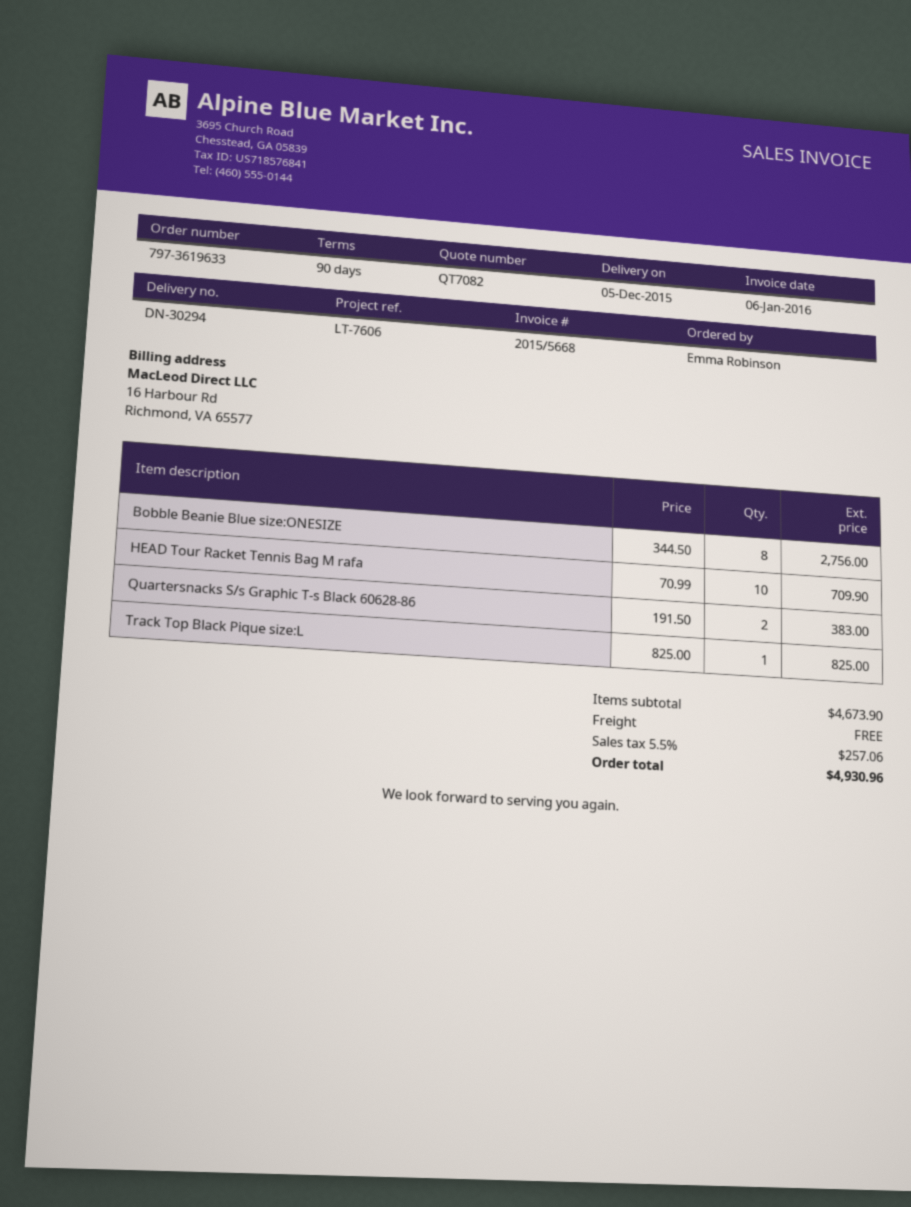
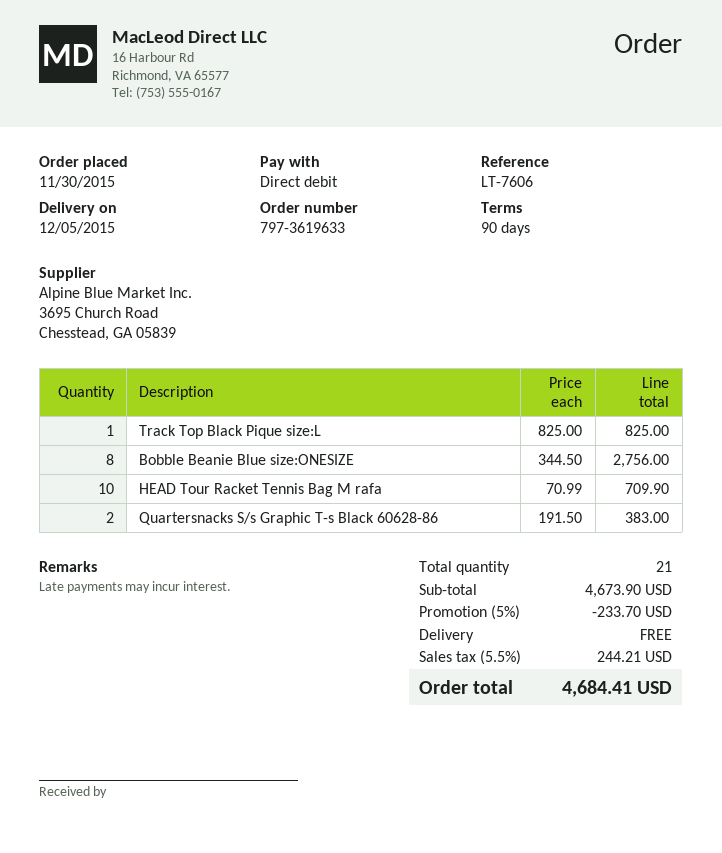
discount: none -> 5% = 233.70
tax: 5.5% = 257.06 -> 5.5% = 244.21
total: 4930.96 -> 4684.41

